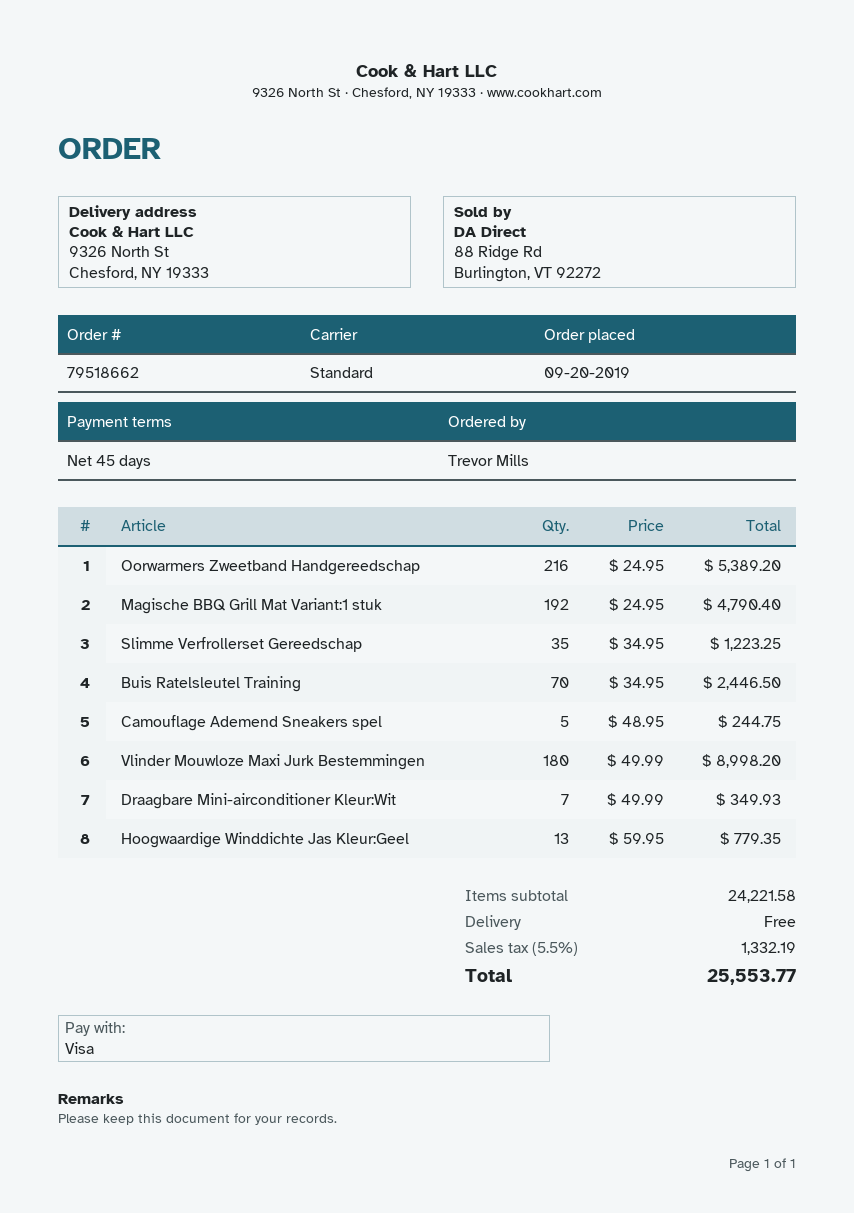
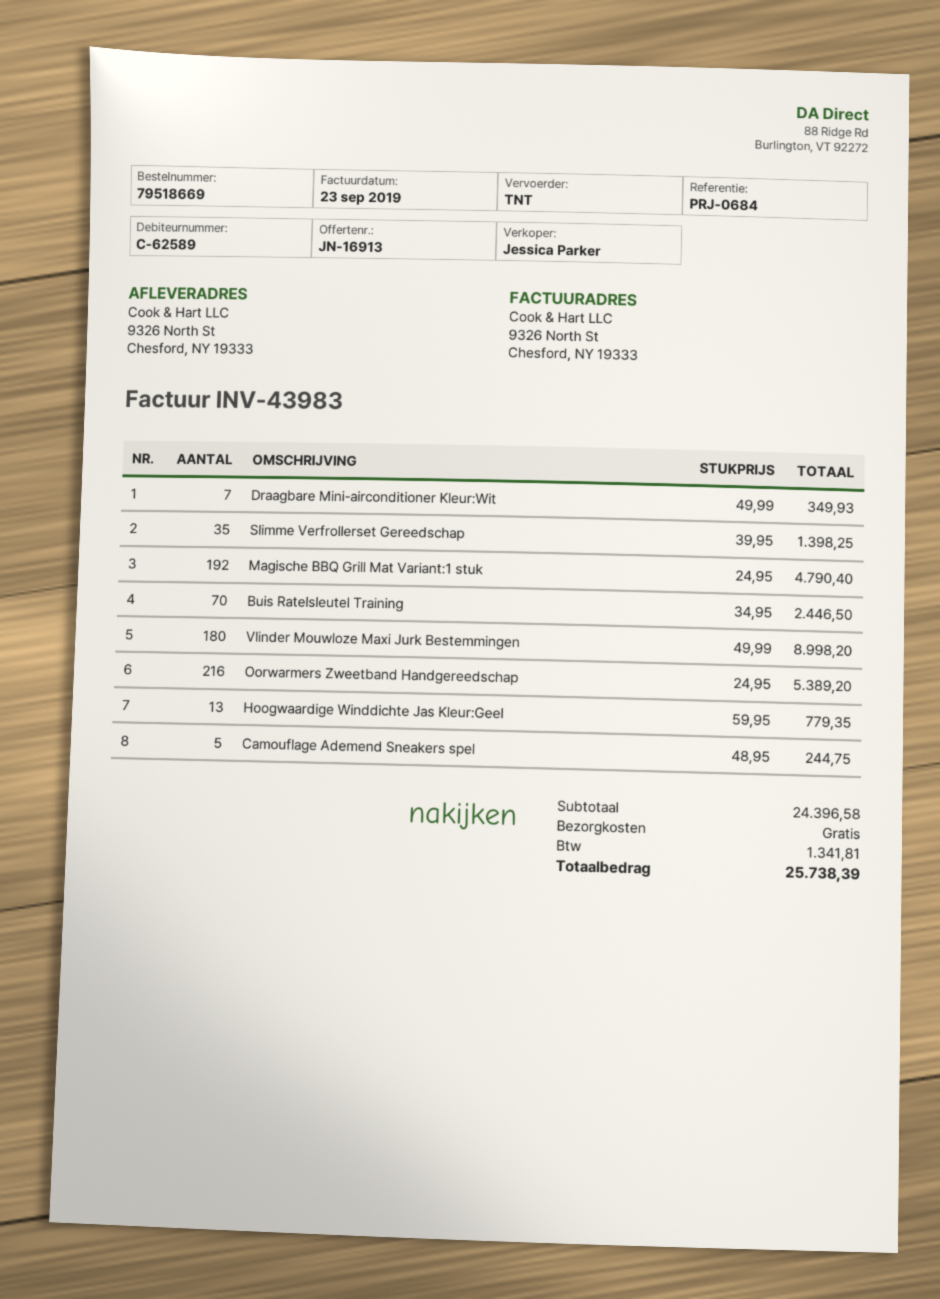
order number: 79518662 -> 79518669
shipping method: standard -> TNT
Slimme Verfrollerset Gereedschap: 35 x 34.95 = 1223.25 -> 35 x 39.95 = 1398.25
subtotal: 24221.58 -> 24396.58
tax: 1332.19 -> 1341.81
total: 25553.77 -> 25738.39

